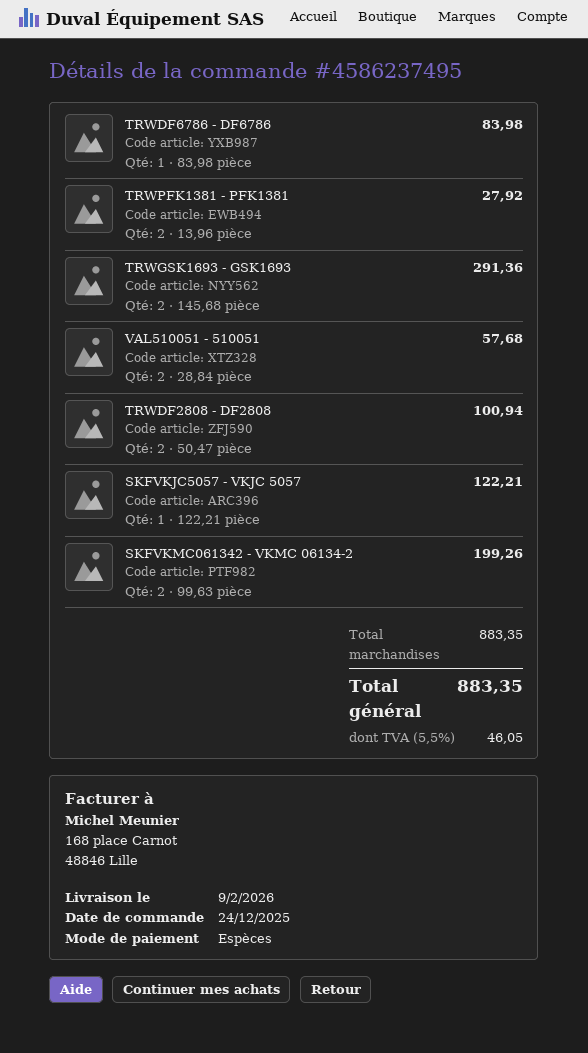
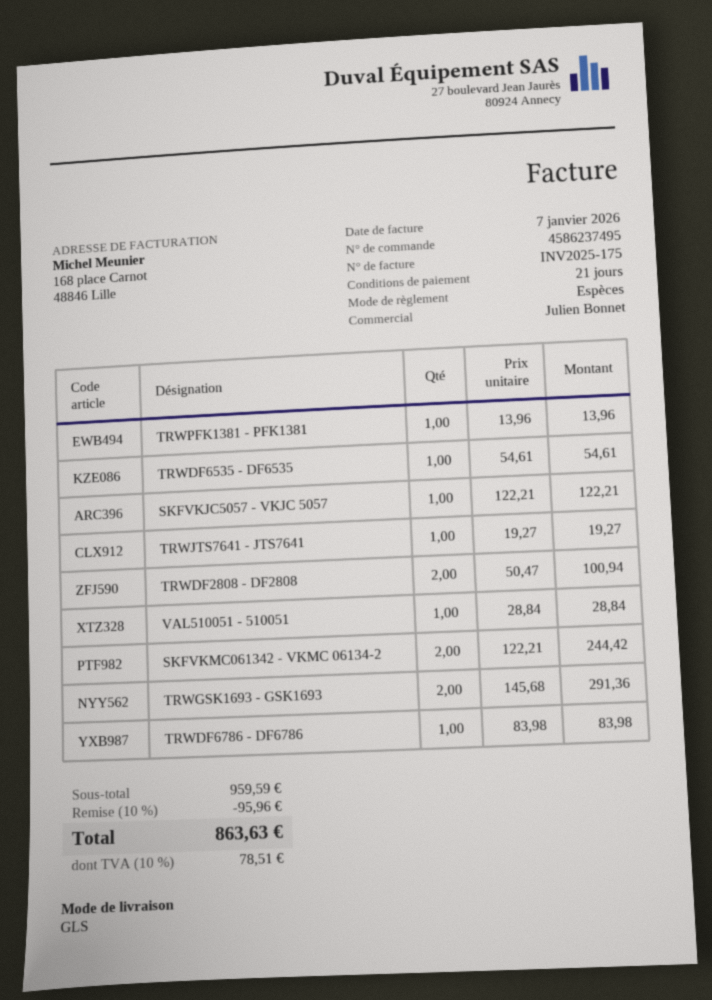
TRWPFK1381 - PFK1381: 2 x 13.96 = 27.92 -> 1 x 13.96 = 13.96
VAL510051 - 510051: 2 x 28.84 = 57.68 -> 1 x 28.84 = 28.84
SKFVKMC061342 - VKMC 06134-2: 2 x 99.63 = 199.26 -> 2 x 122.21 = 244.42
TRWDF6535 - DF6535: none -> 1 x 54.61 = 54.61
TRWJTS7641 - JTS7641: none -> 1 x 19.27 = 19.27
subtotal: 883.35 -> 959.59
discount: none -> 10% = 95.96
tax: 5.5% = 46.05 -> 10% = 78.51
total: 883.35 -> 863.63

